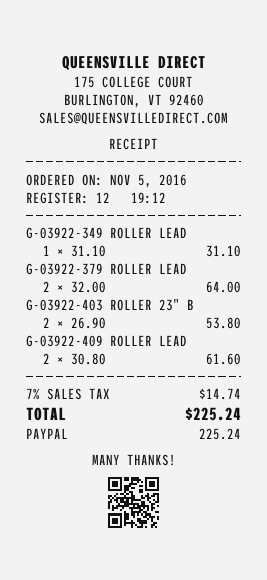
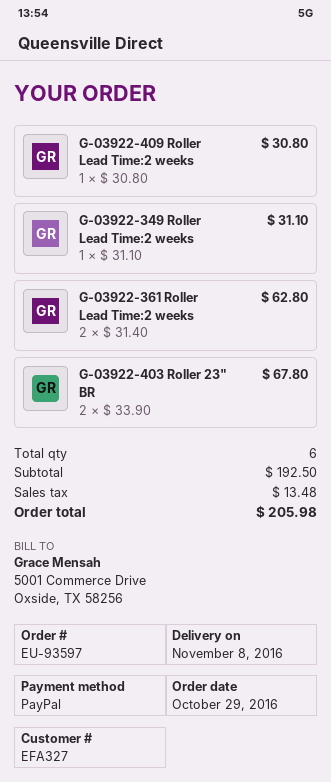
order date: 2016-11-05 -> 2016-10-29
G-03922-379 ROLLER LEAD: 2 x 32.00 = 64.00 -> none
G-03922-403 ROLLER 23" B: 2 x 26.90 = 53.80 -> 2 x 33.90 = 67.80
G-03922-409 ROLLER LEAD: 2 x 30.80 = 61.60 -> 1 x 30.80 = 30.80
G-03922-361 Roller Lead Time:2 weeks: none -> 2 x 31.40 = 62.80
tax: 14.74 -> 13.48
total: 225.24 -> 205.98

